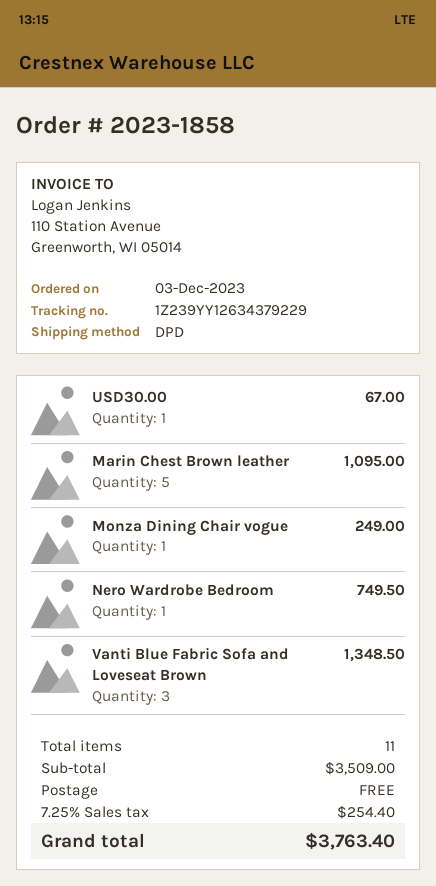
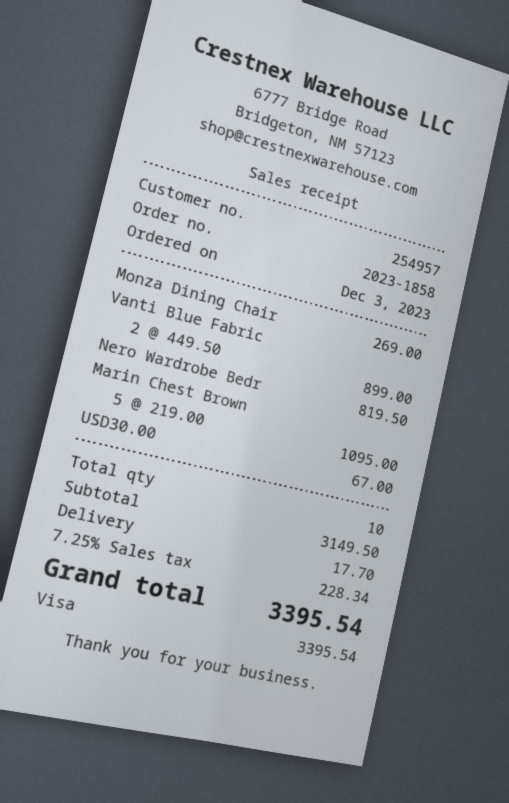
Monza Dining Chair vogue: 1 for 249.00 -> 1 for 269.00
Nero Wardrobe Bedroom: 1 for 749.50 -> 1 for 819.50
Vanti Blue Fabric Sofa and Loveseat Brown: 3 for 1348.50 -> 2 for 899.00
total quantity: 11 -> 10
subtotal: 3509.00 -> 3149.50
shipping: 0.00 -> 17.70
tax: 7.25% = 254.40 -> 7.25% = 228.34
total: 3763.40 -> 3395.54

